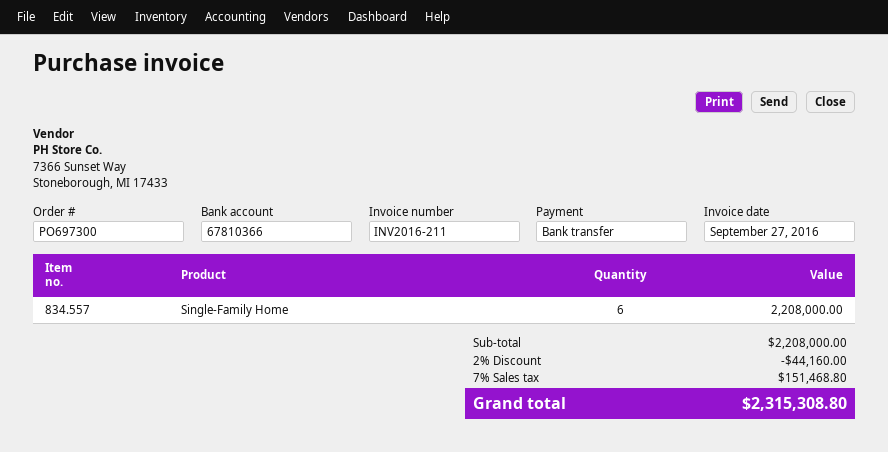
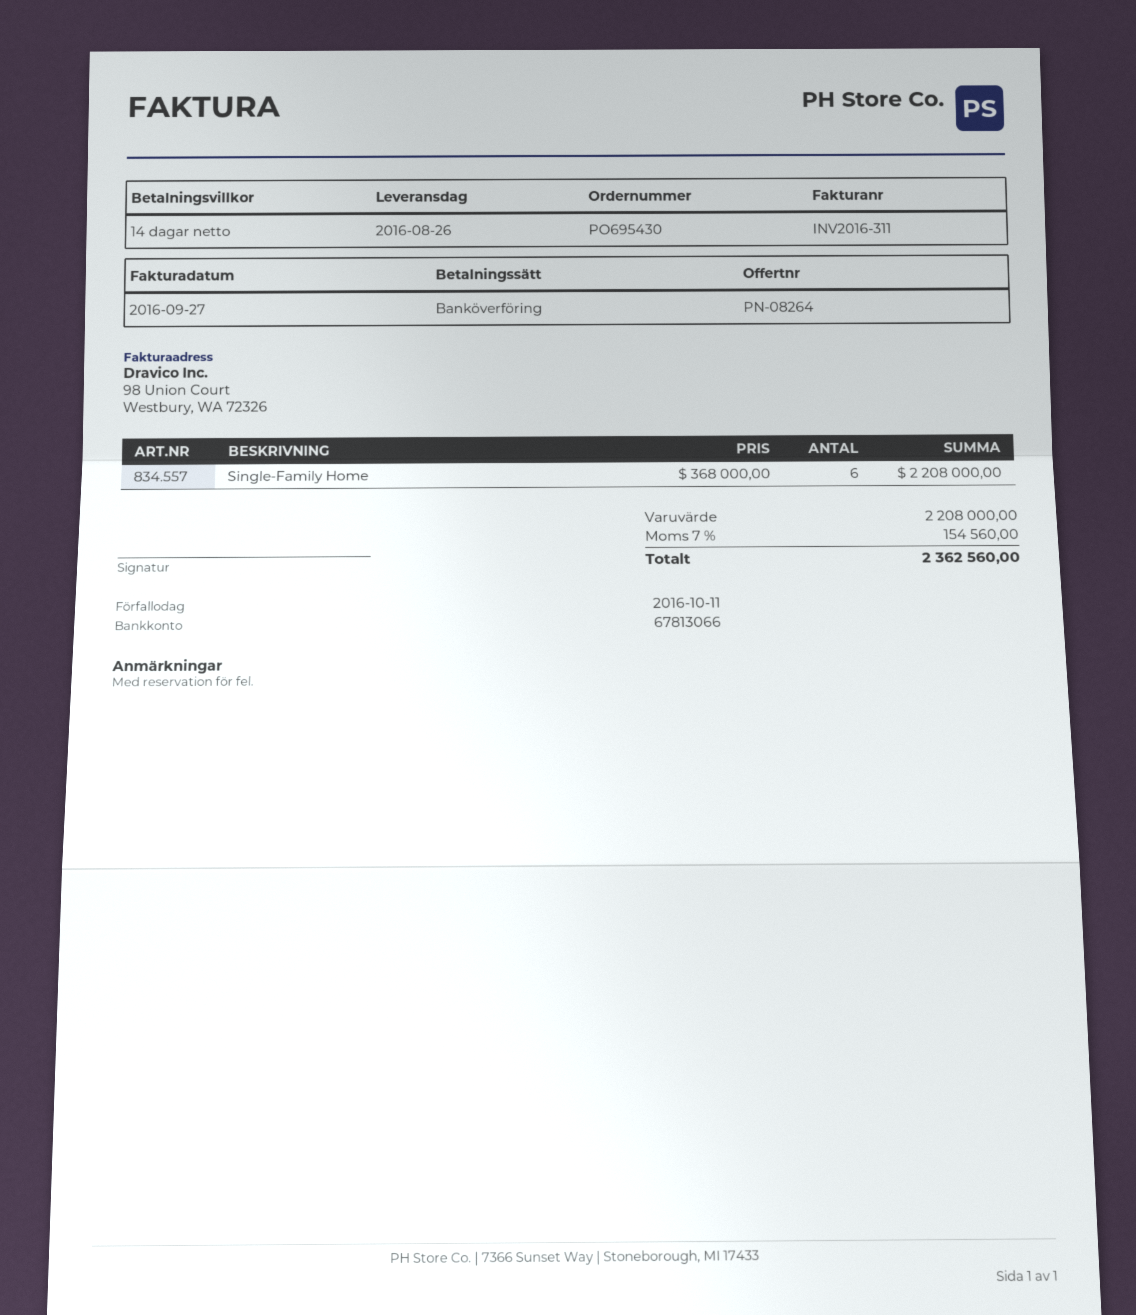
order number: PO697300 -> PO695430
invoice number: INV2016-211 -> INV2016-311
bank account: 67810366 -> 67813066
discount: 2% = 44160.00 -> none
tax: 7% = 151468.80 -> 7% = 154560.00
total: 2315308.80 -> 2362560.00

